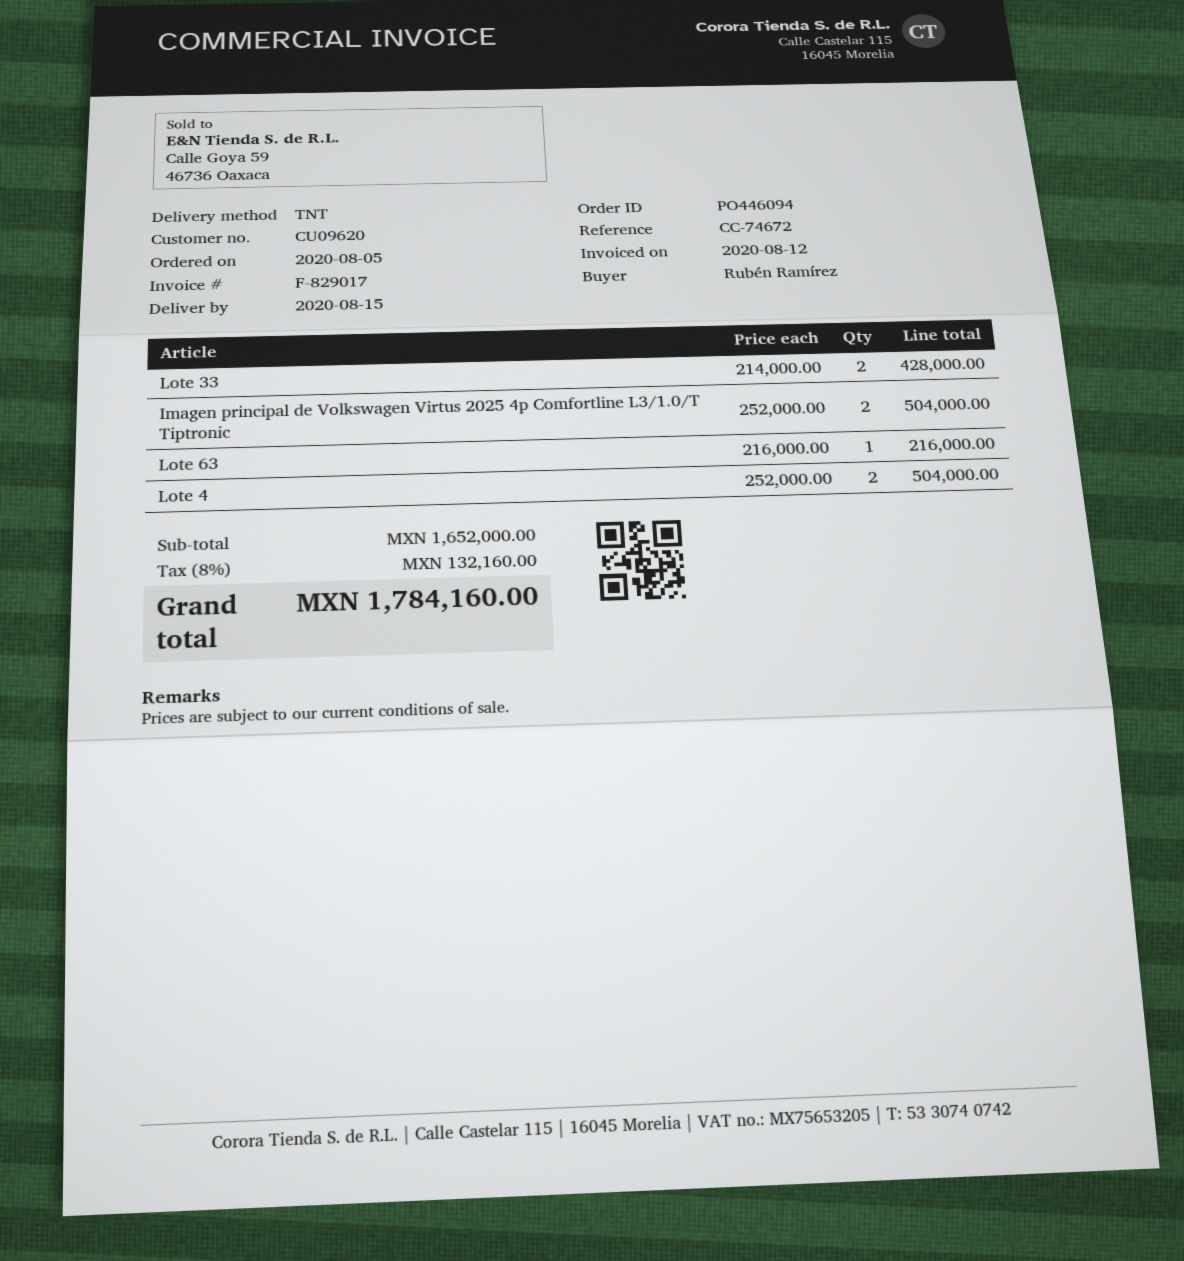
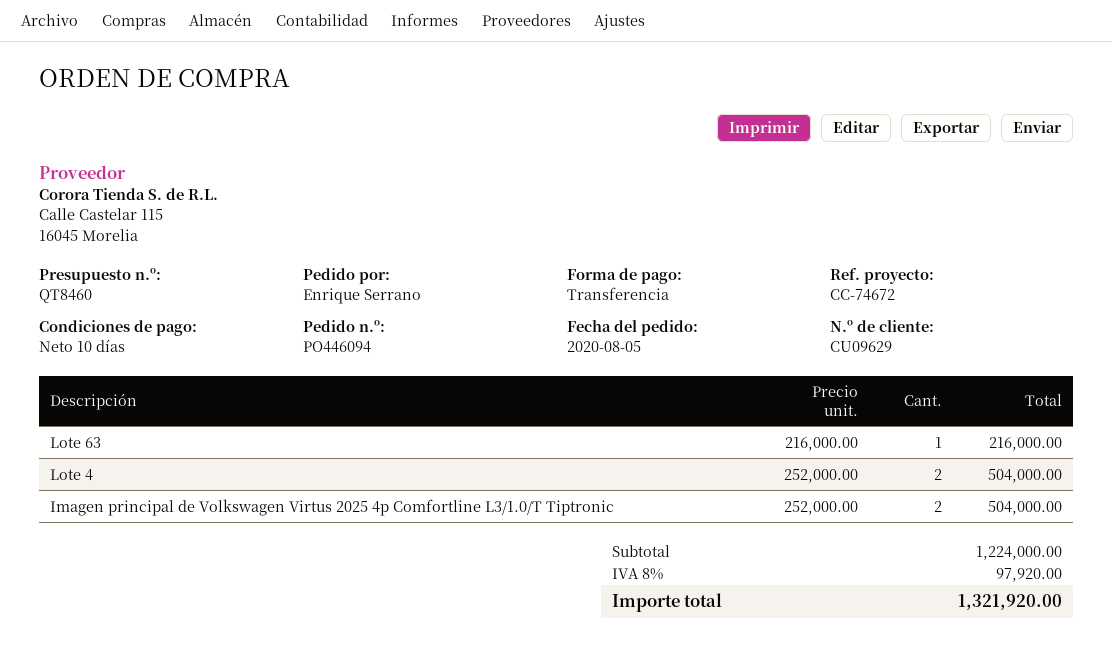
customer number: CU09620 -> CU09629
ordered by: Rubén Ramírez -> Enrique Serrano
Lote 33: 2 x 214000.00 = 428000.00 -> none
subtotal: 1652000.00 -> 1224000.00
tax: 8% = 132160.00 -> 8% = 97920.00
total: 1784160.00 -> 1321920.00

